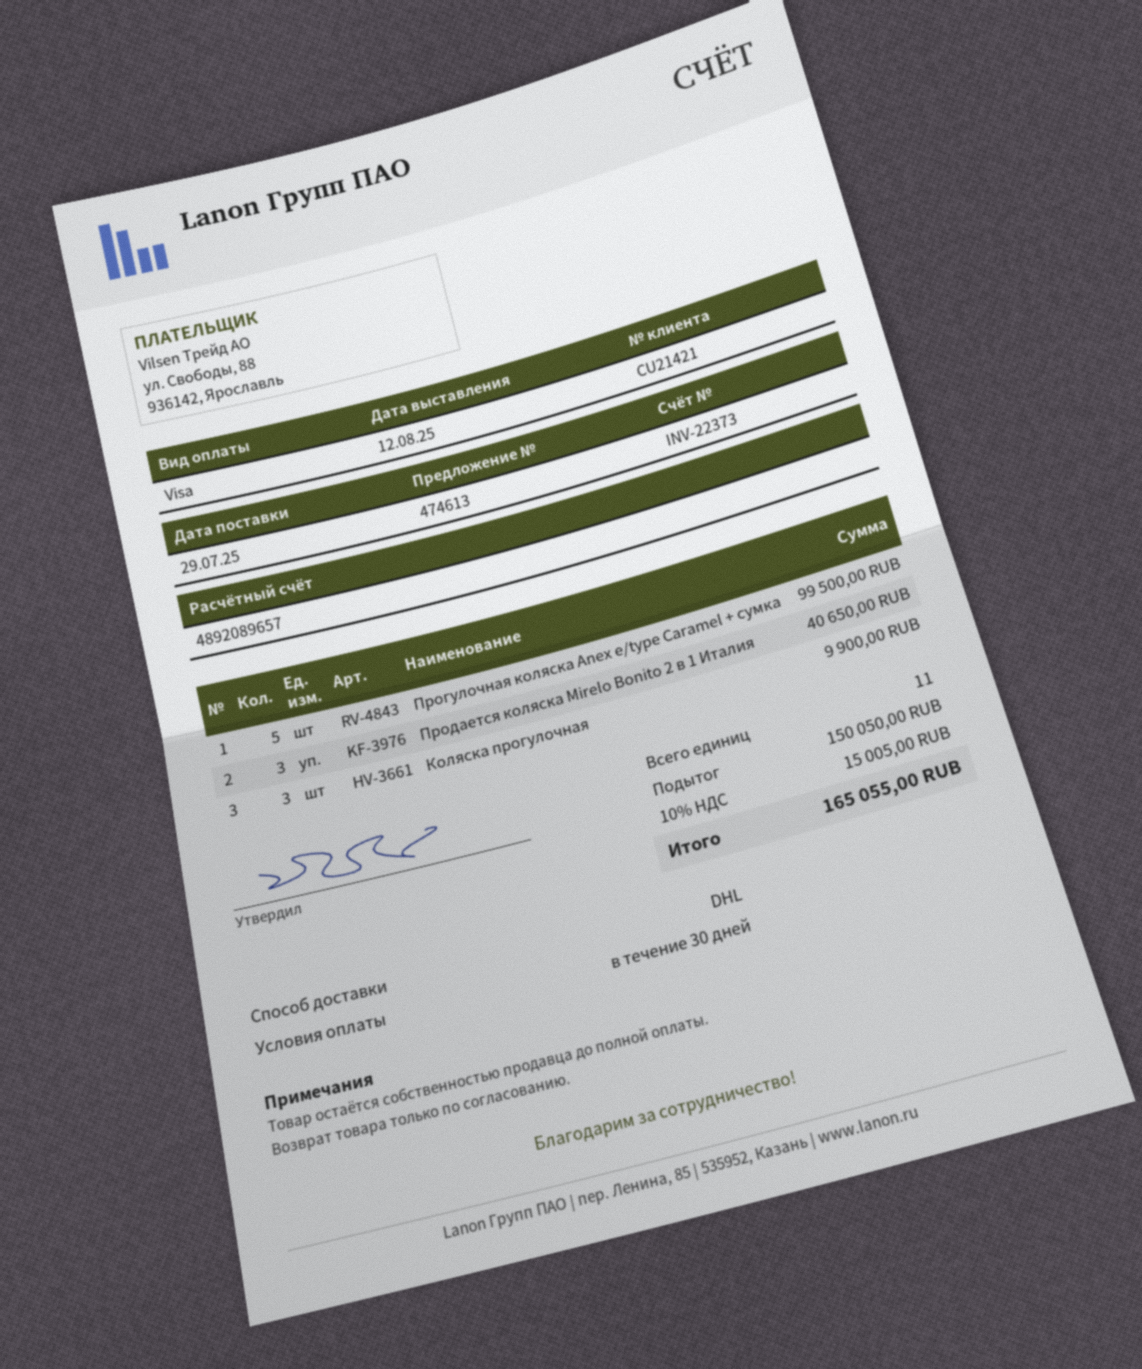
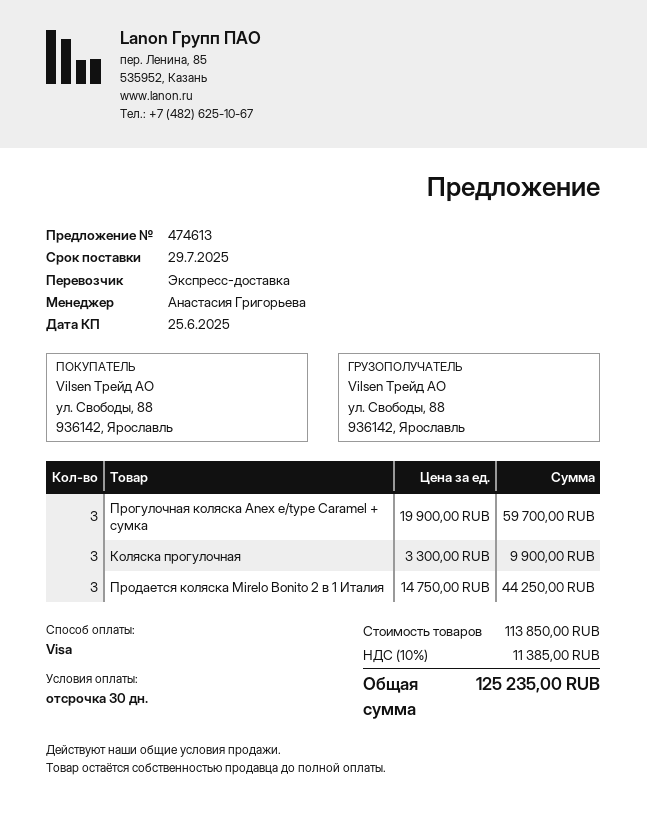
shipping method: DHL -> express
Прогулочная коляска Anex e/type Caramel + сумка: 5 for 99500.00 -> 3 for 59700.00
Продается коляска Mirelo Bonito 2 в 1 Италия: 3 for 40650.00 -> 3 for 44250.00
subtotal: 150050.00 -> 113850.00
tax: 10% = 15005.00 -> 10% = 11385.00
total: 165055.00 -> 125235.00

